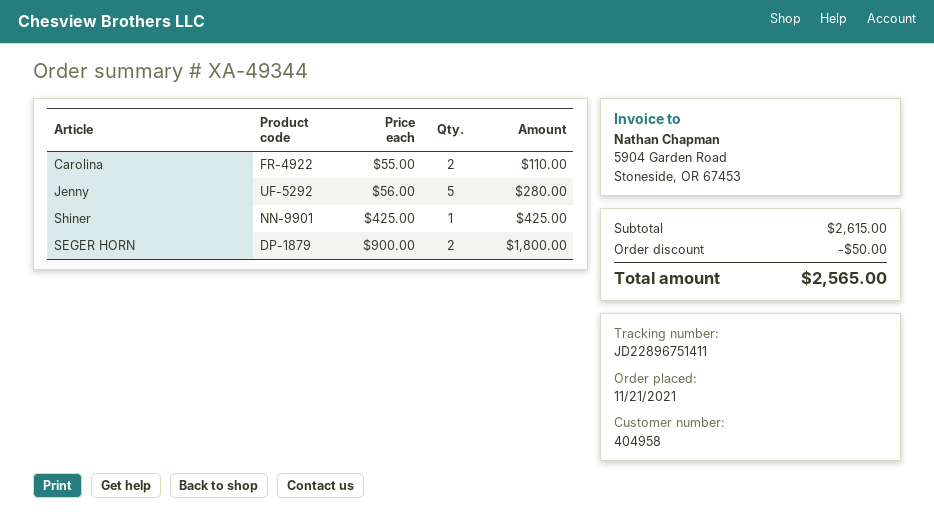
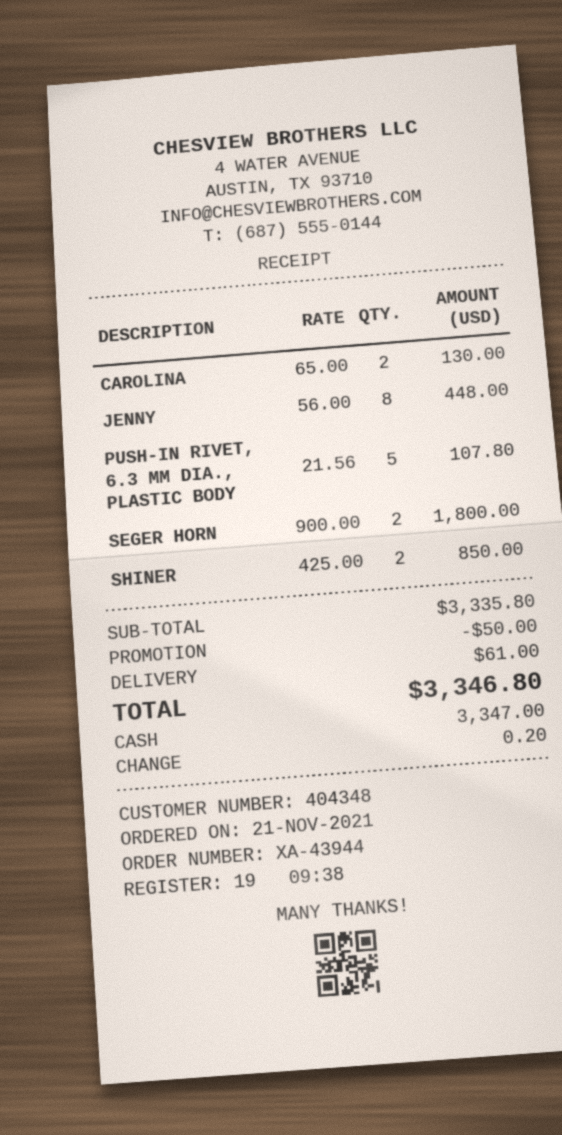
order number: XA-49344 -> XA-43944
customer number: 404958 -> 404348
Carolina: 2 x 55.00 = 110.00 -> 2 x 65.00 = 130.00
Jenny: 5 x 56.00 = 280.00 -> 8 x 56.00 = 448.00
Shiner: 1 x 425.00 = 425.00 -> 2 x 425.00 = 850.00
PUSH-IN RIVET, 6.3 MM DIA., PLASTIC BODY: none -> 5 x 21.56 = 107.80
subtotal: 2615.00 -> 3335.80
shipping: none -> 61.00
total: 2565.00 -> 3346.80

